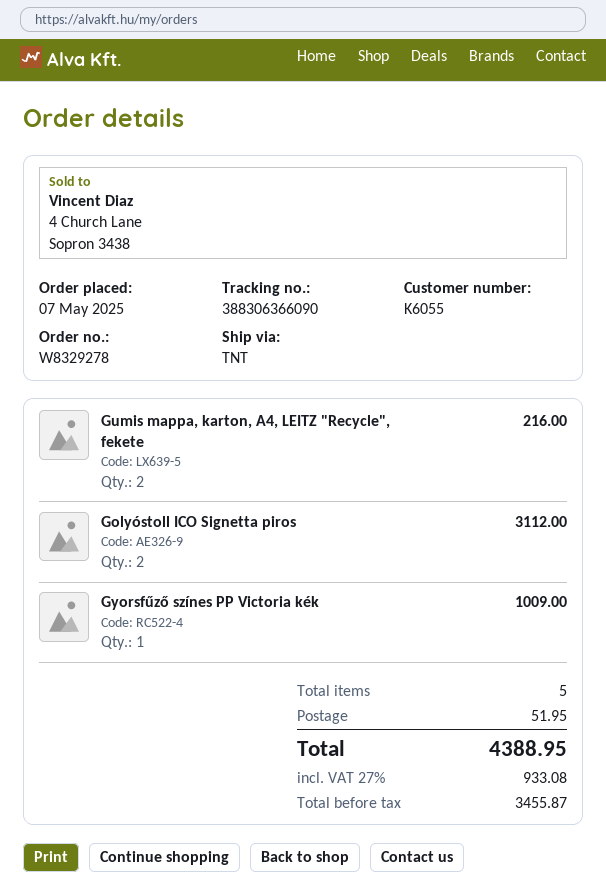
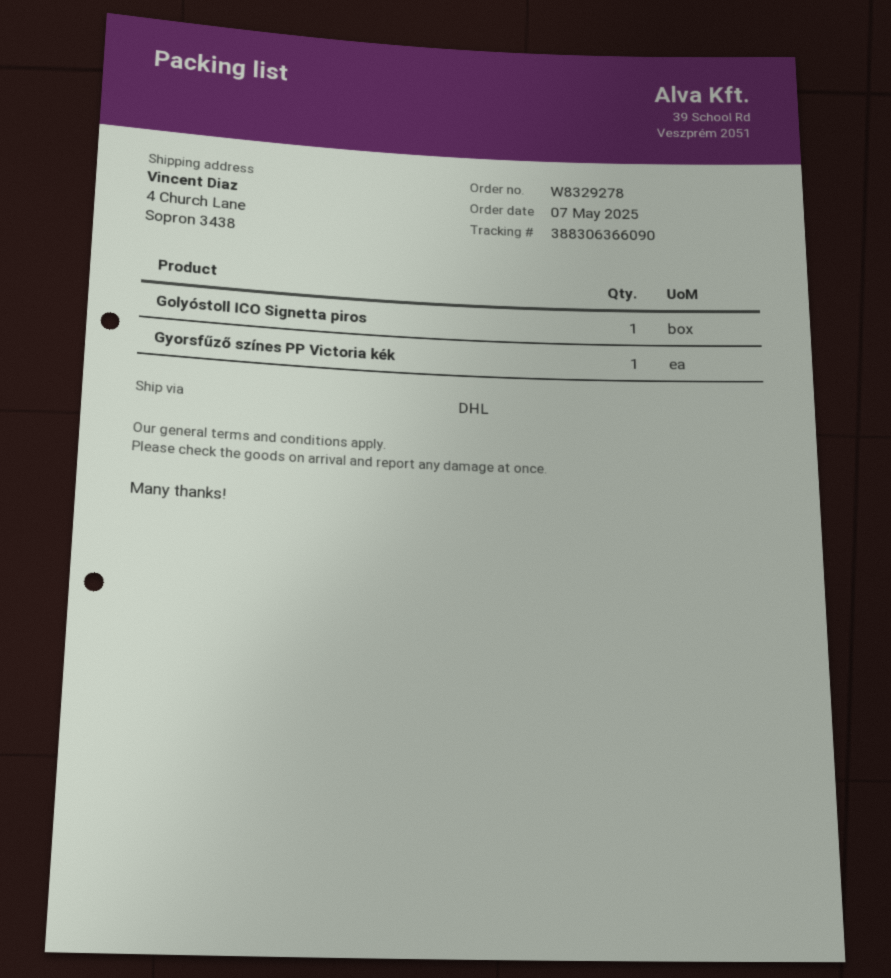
shipping method: TNT -> DHL
Gumis mappa, karton, A4, LEITZ "Recycle", fekete: 2 -> none
Golyóstoll ICO Signetta piros: 2 -> 1

